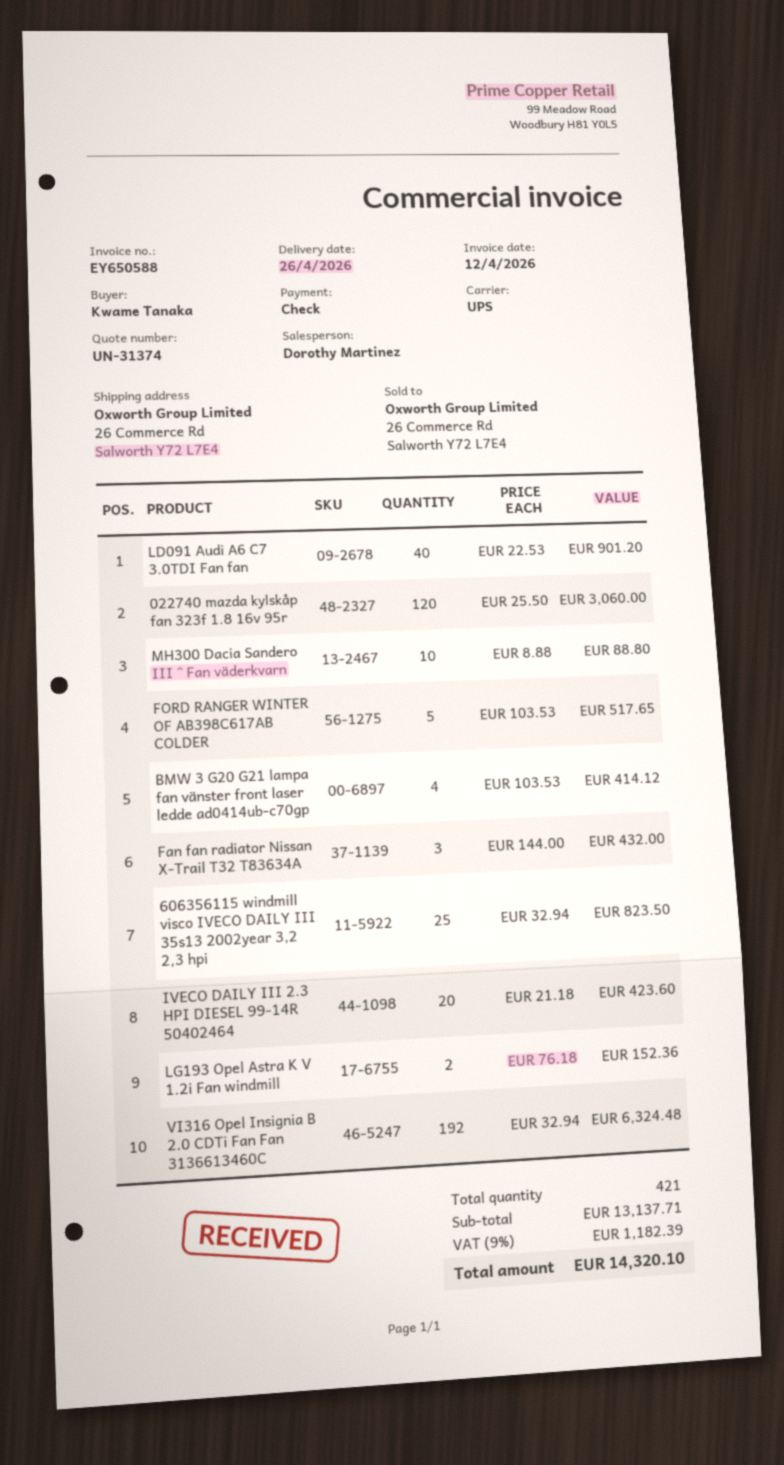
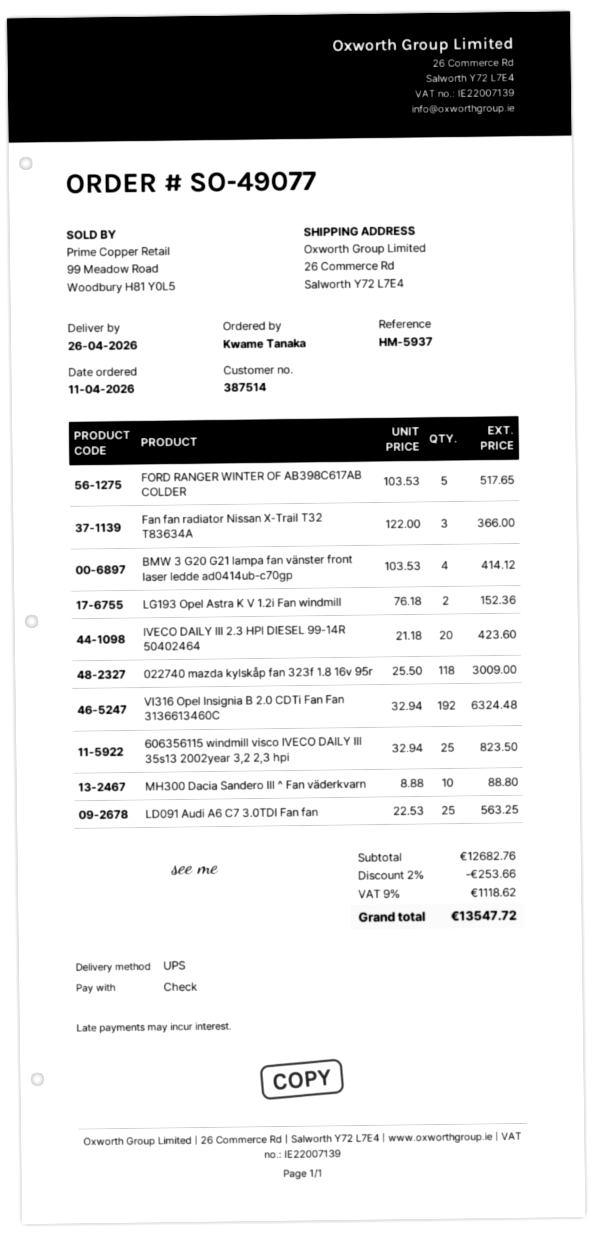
LD091 Audi A6 C7 3.0TDI Fan fan: 40 x 22.53 = 901.20 -> 25 x 22.53 = 563.25
022740 mazda kylskåp fan 323f 1.8 16v 95r: 120 x 25.50 = 3060.00 -> 118 x 25.50 = 3009.00
Fan fan radiator Nissan X-Trail T32 T83634A: 3 x 144.00 = 432.00 -> 3 x 122.00 = 366.00
subtotal: 13137.71 -> 12682.76
discount: none -> 2% = 253.66
tax: 9% = 1182.39 -> 9% = 1118.62
total: 14320.10 -> 13547.72

